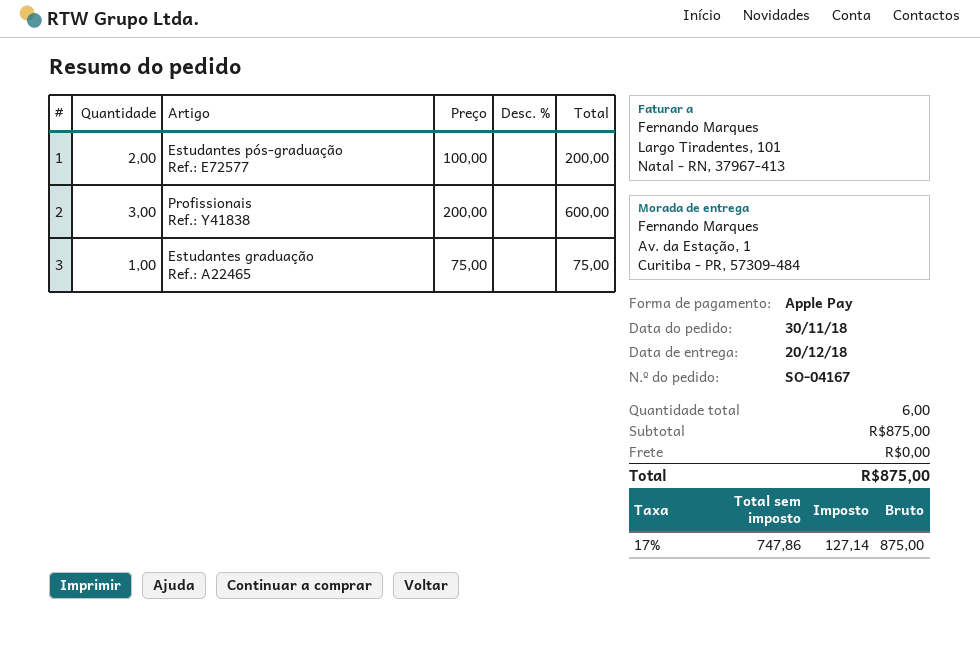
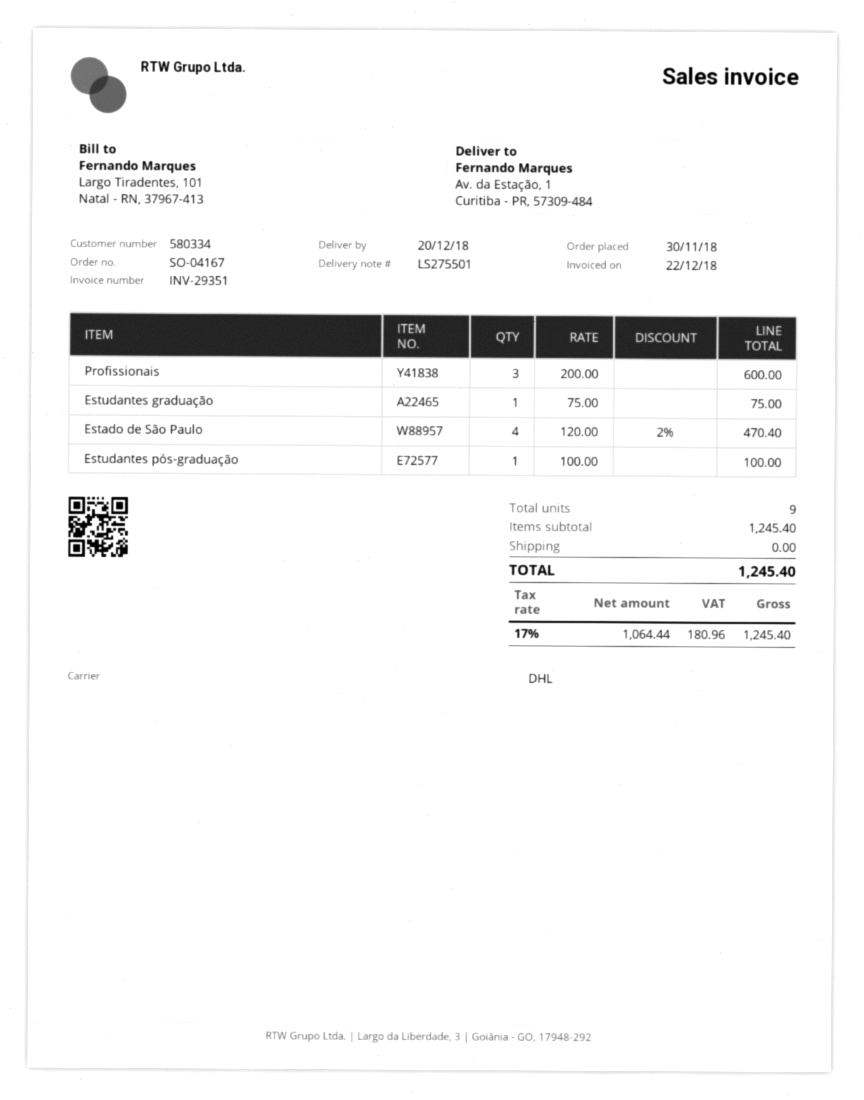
Estudantes pós-graduação: 2 x 100.00 = 200.00 -> 1 x 100.00 = 100.00
Estado de São Paulo: none -> 4 x 120.00 - 2% = 470.40
total quantity: 6 -> 9
subtotal: 875.00 -> 1245.40
net: 747.86 -> 1064.44
tax: 17% = 127.14 -> 17% = 180.96
total: 875.00 -> 1245.40

